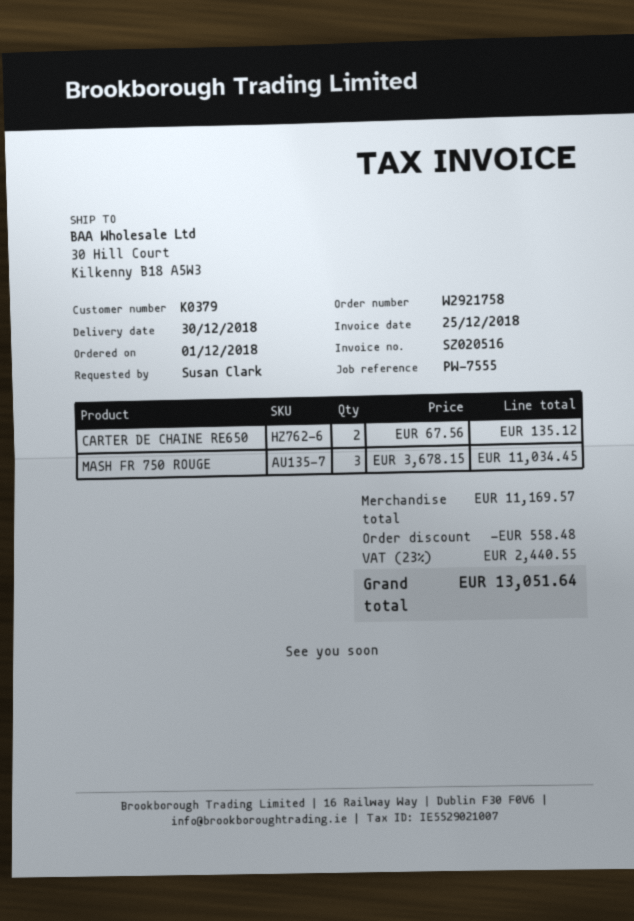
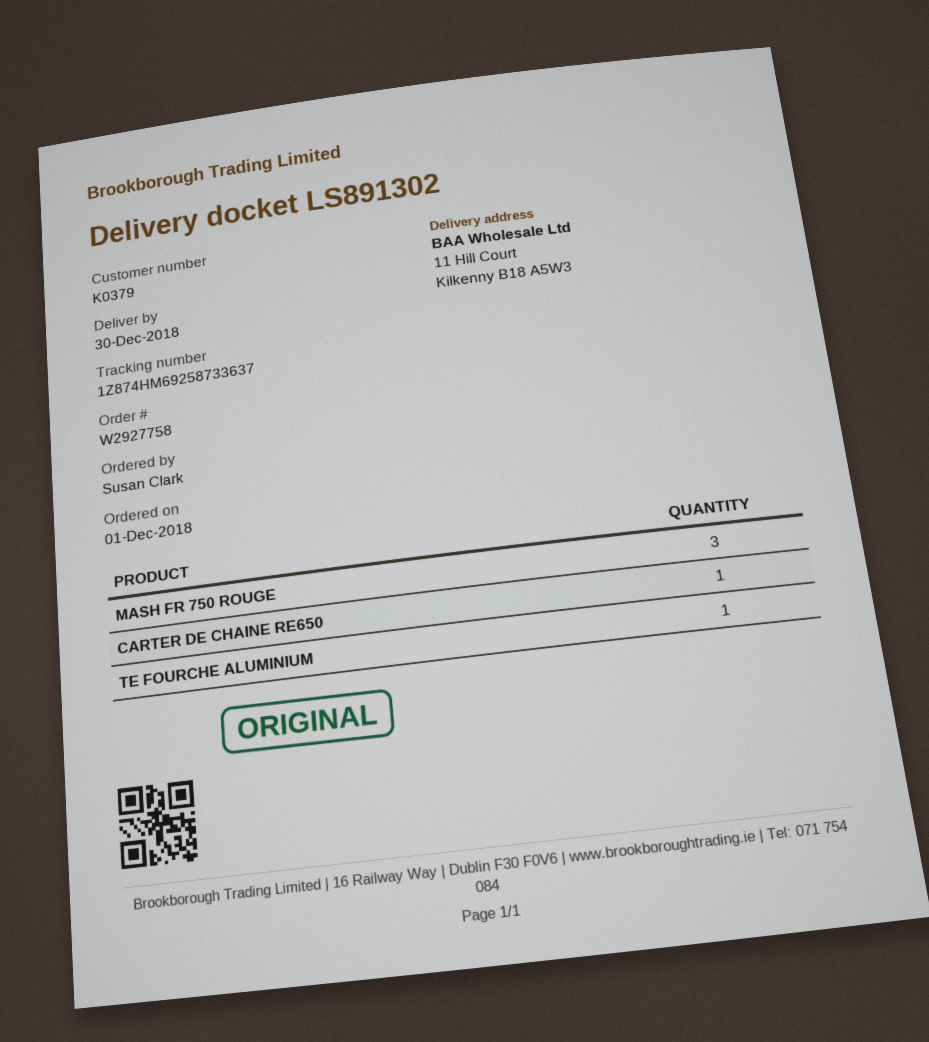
order number: W2921758 -> W2927758
ship to: 30 Hill Court, Kilkenny B18 A5W3 -> 11 Hill Court, Kilkenny B18 A5W3
CARTER DE CHAINE RE650: 2 -> 1
TE FOURCHE ALUMINIUM: none -> 1

